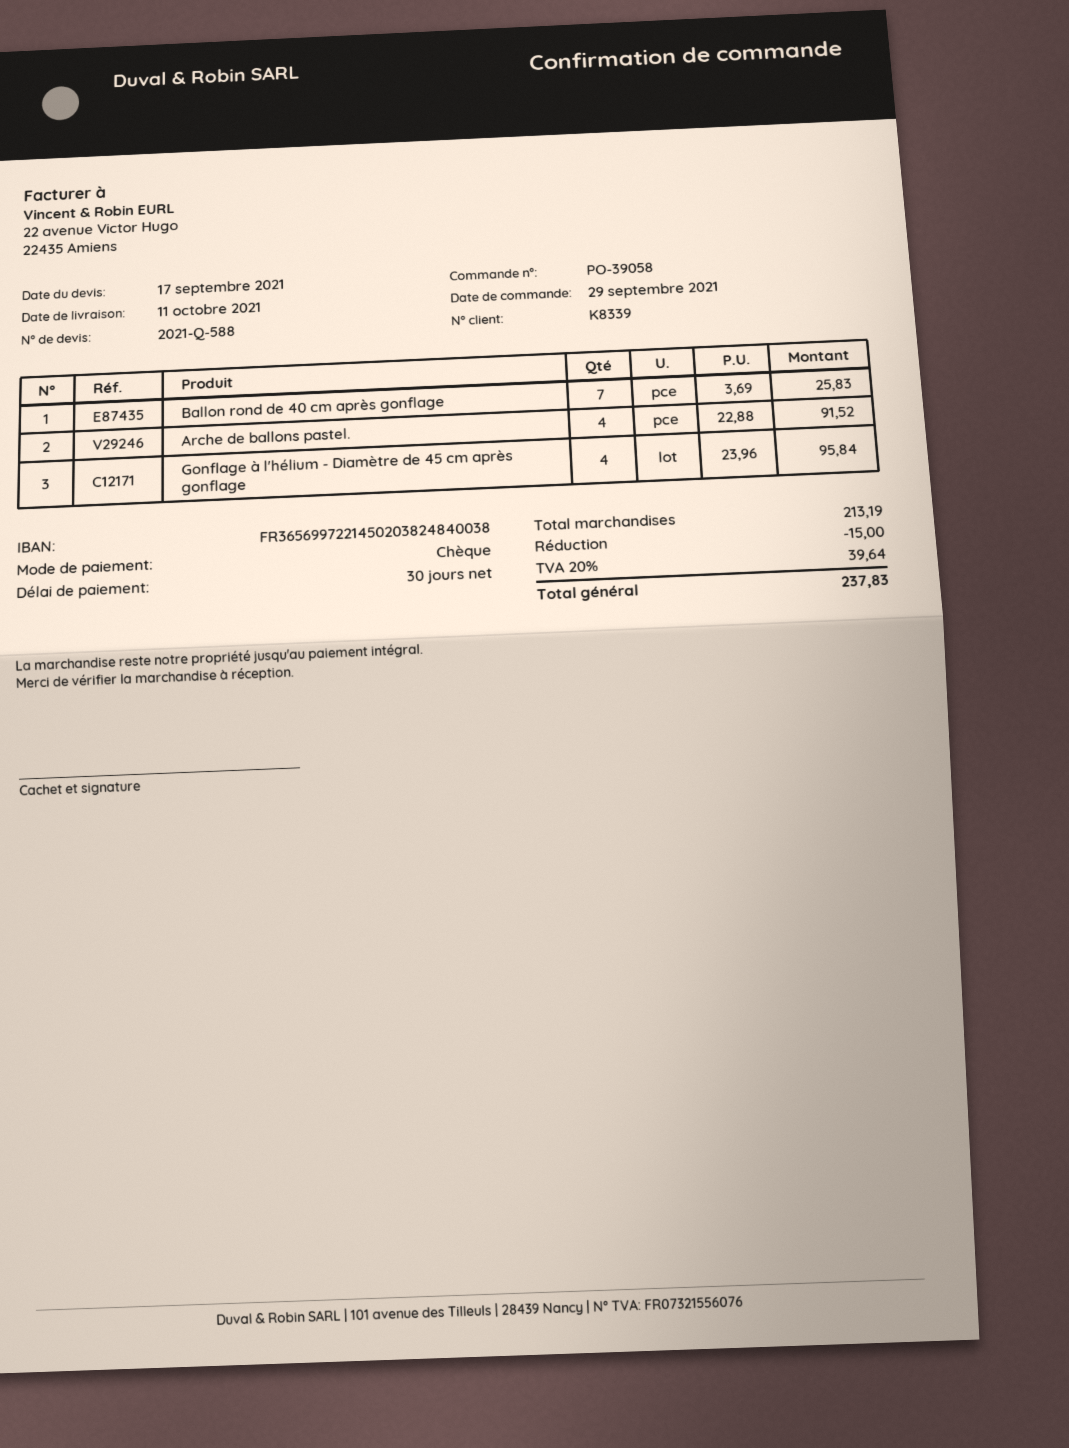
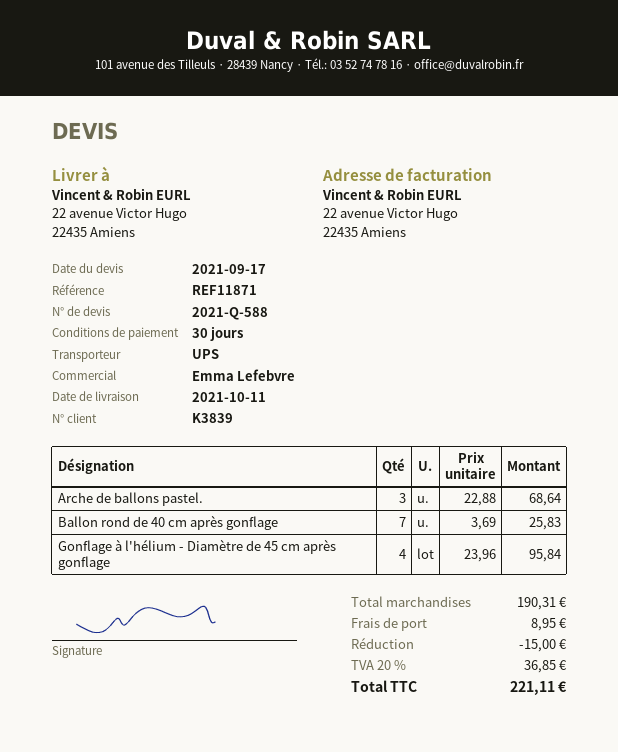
customer number: K8339 -> K3839
Arche de ballons pastel.: 4 x 22.88 = 91.52 -> 3 x 22.88 = 68.64
subtotal: 213.19 -> 190.31
shipping: none -> 8.95
tax: 20% = 39.64 -> 20% = 36.85
total: 237.83 -> 221.11

